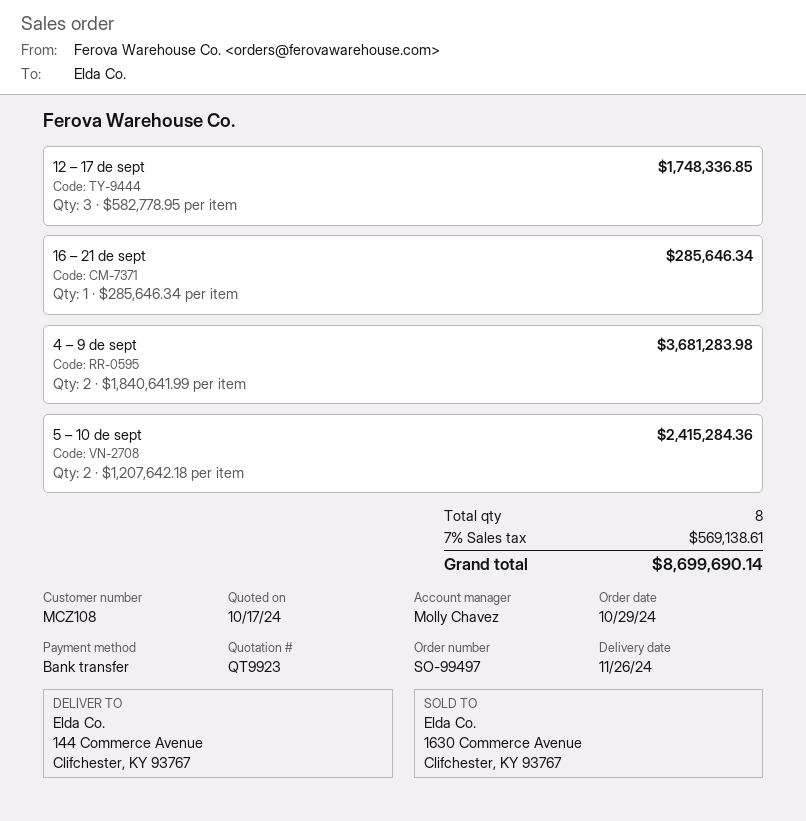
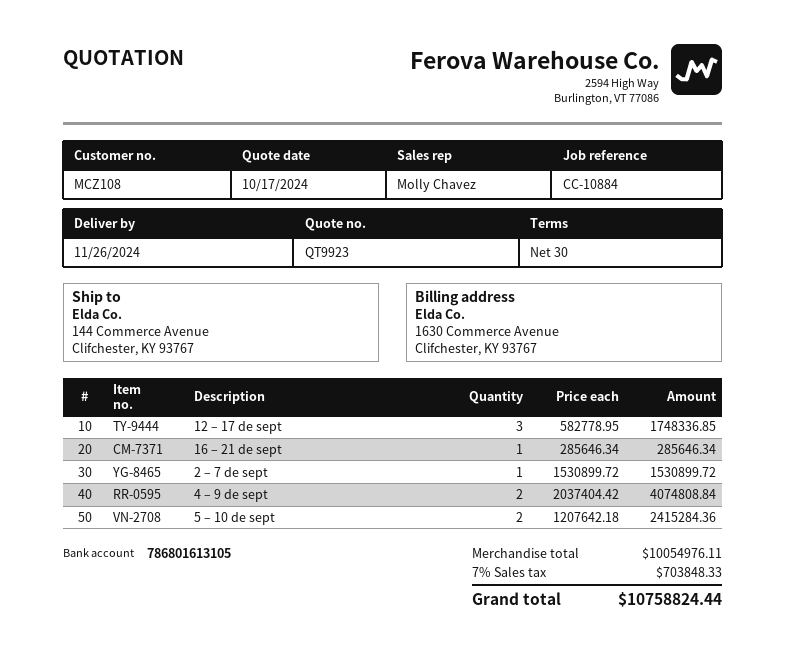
4 – 9 de sept: 2 x 1840641.99 = 3681283.98 -> 2 x 2037404.42 = 4074808.84
2 – 7 de sept: none -> 1 x 1530899.72 = 1530899.72
tax: 7% = 569138.61 -> 7% = 703848.33
total: 8699690.14 -> 10758824.44

